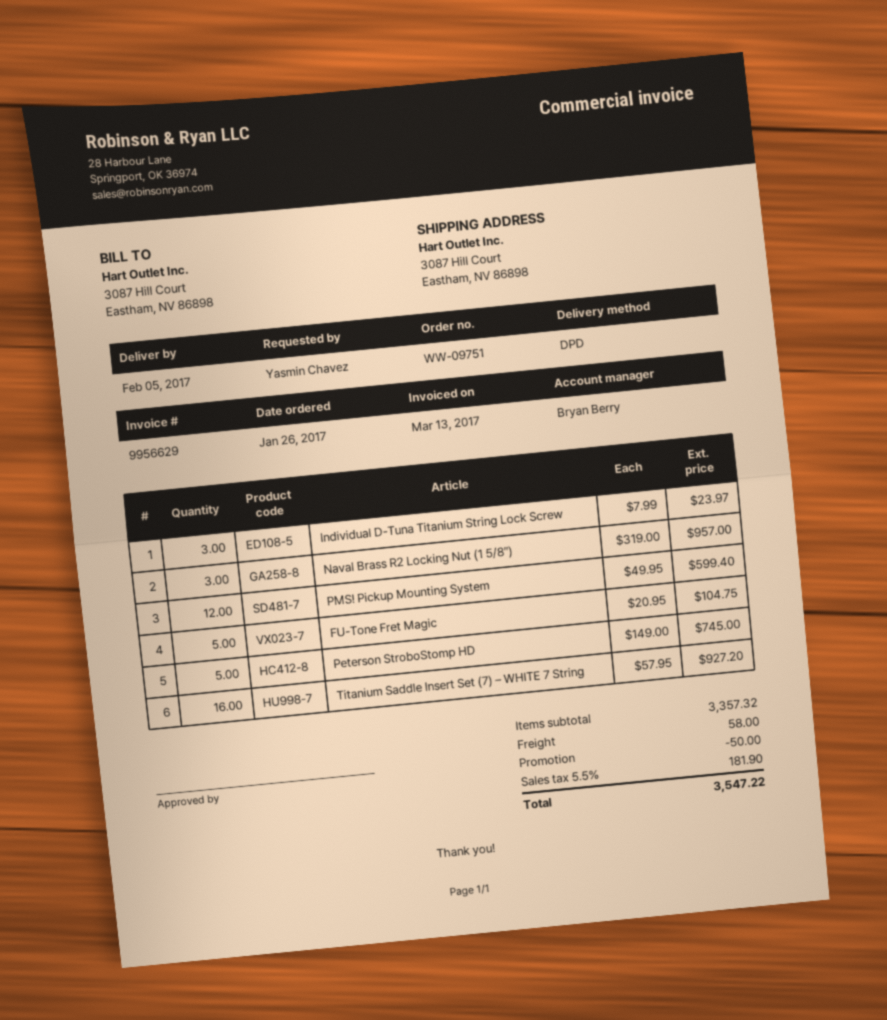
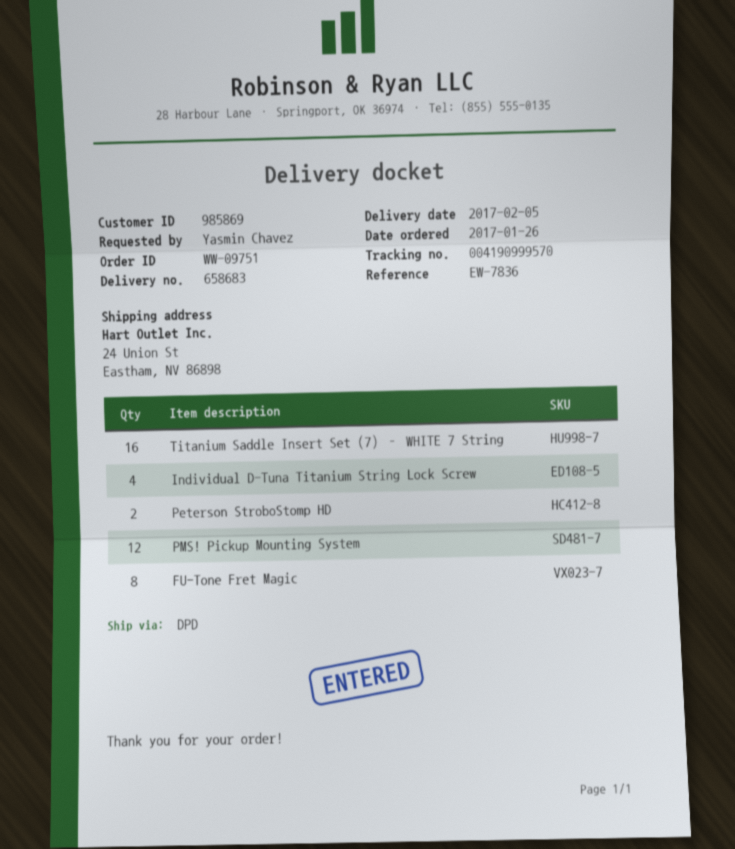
ship to: 3087 Hill Court, Eastham, NV 86898 -> 24 Union St, Eastham, NV 86898
Individual D-Tuna Titanium String Lock Screw: 3 -> 4
Naval Brass R2 Locking Nut (1 5/8″): 3 -> none
FU-Tone Fret Magic: 5 -> 8
Peterson StroboStomp HD: 5 -> 2

